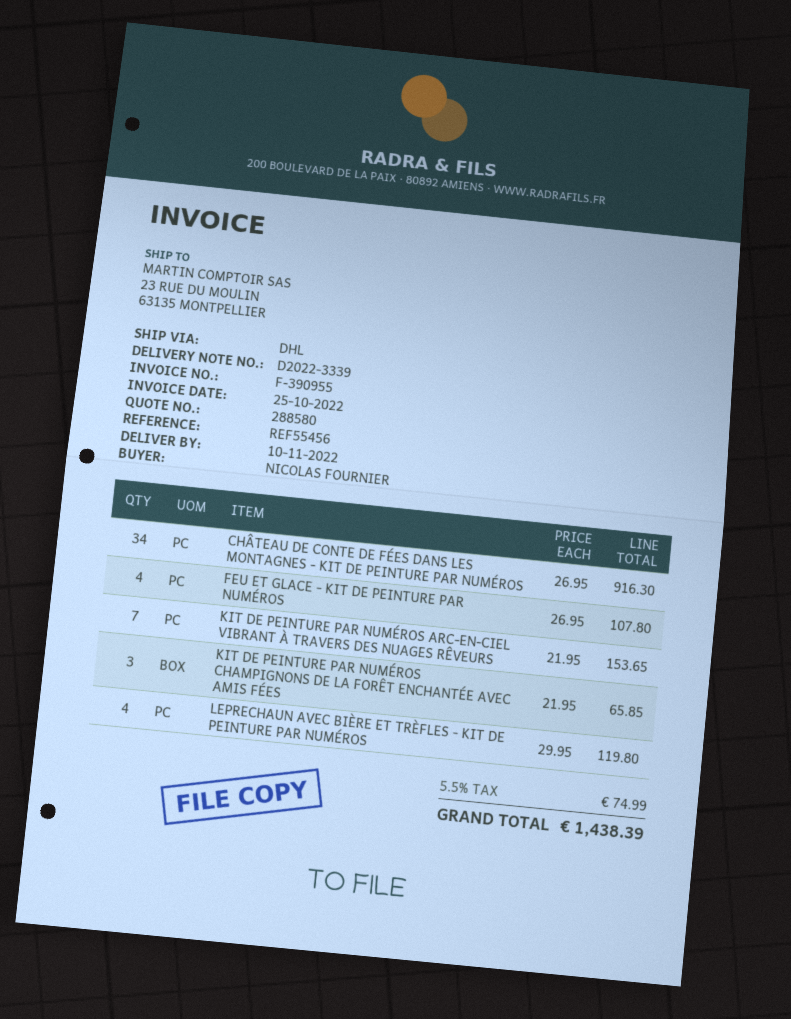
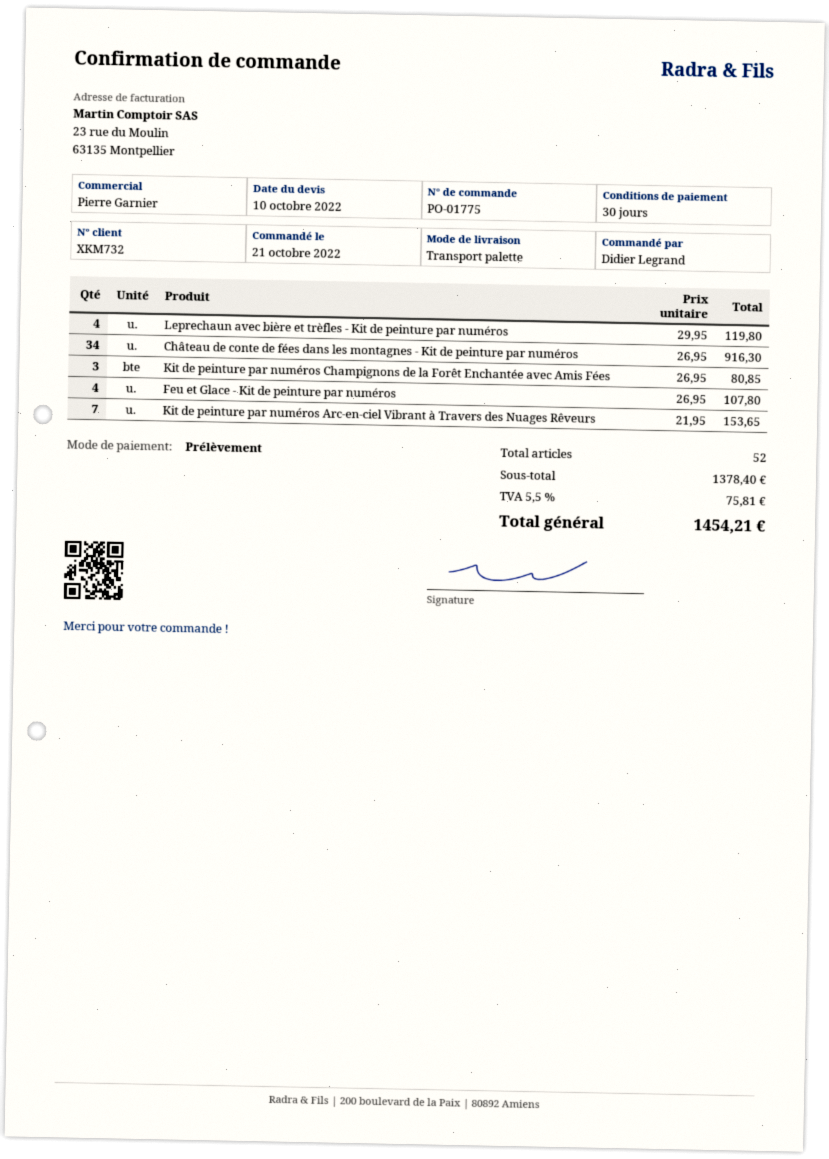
ordered by: NICOLAS FOURNIER -> Didier Legrand
shipping method: DHL -> pallet freight
KIT DE PEINTURE PAR NUMÉROS CHAMPIGNONS DE LA FORÊT ENCHANTÉE AVEC AMIS FÉES: 3 x 21.95 = 65.85 -> 3 x 26.95 = 80.85
tax: 5.5% = 74.99 -> 5.5% = 75.81
total: 1438.39 -> 1454.21

